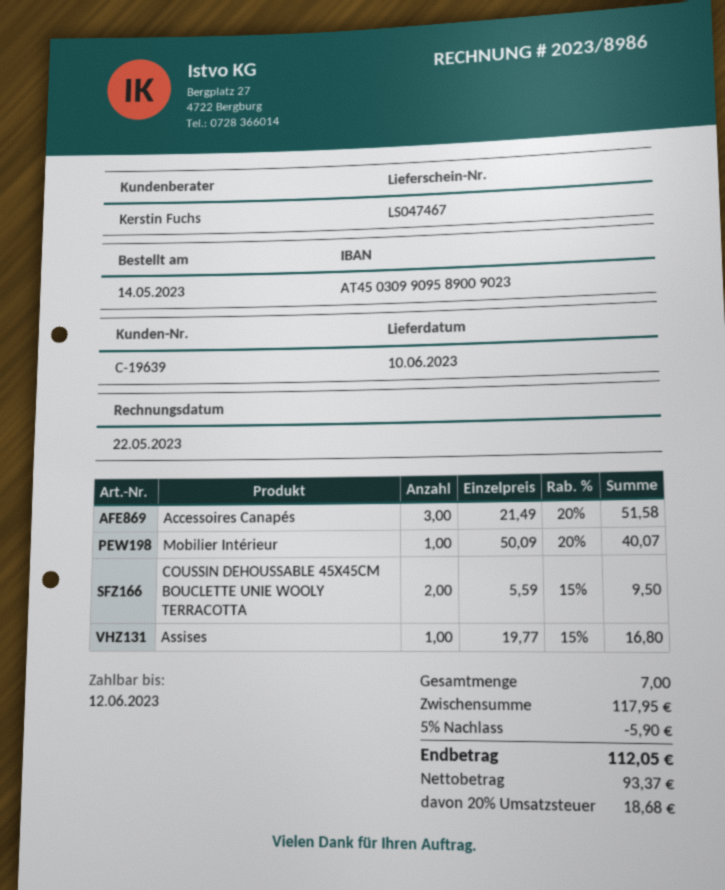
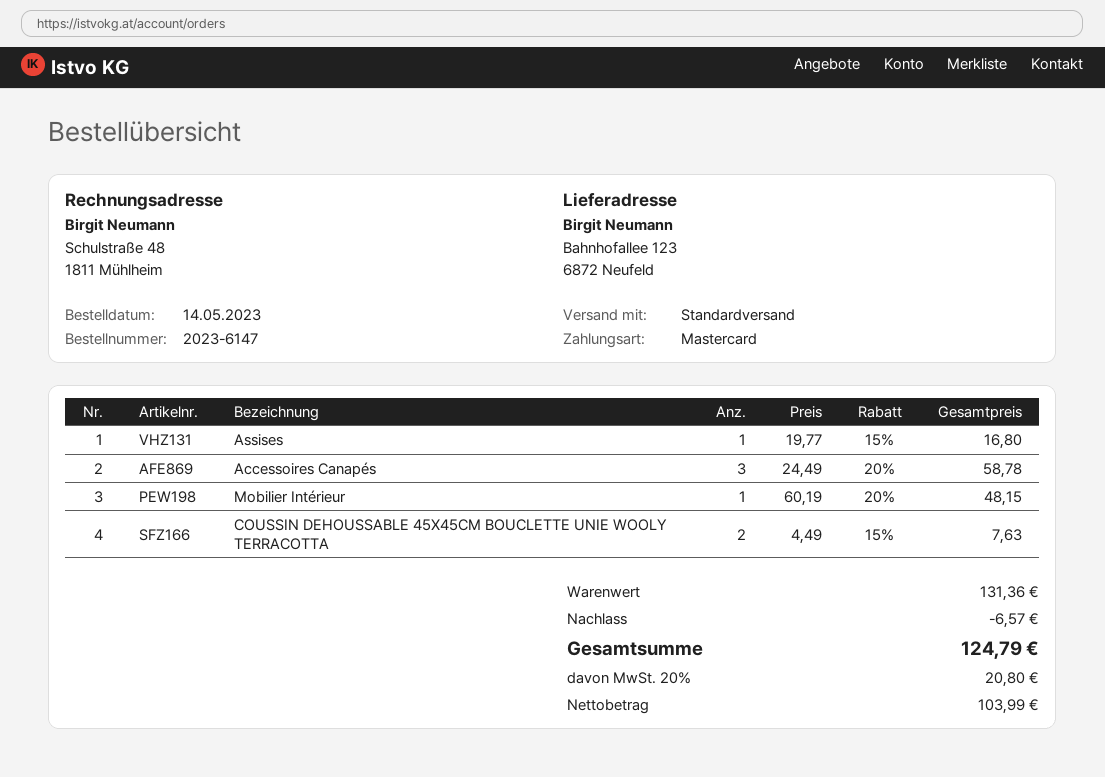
Accessoires Canapés: 3 x 21.49 - 20% = 51.58 -> 3 x 24.49 - 20% = 58.78
Mobilier Intérieur: 1 x 50.09 - 20% = 40.07 -> 1 x 60.19 - 20% = 48.15
COUSSIN DEHOUSSABLE 45X45CM BOUCLETTE UNIE WOOLY TERRACOTTA: 2 x 5.59 - 15% = 9.50 -> 2 x 4.49 - 15% = 7.63
subtotal: 117.95 -> 131.36
discount: 5.90 -> 6.57
net: 93.37 -> 103.99
tax: 20% = 18.68 -> 20% = 20.80
total: 112.05 -> 124.79

